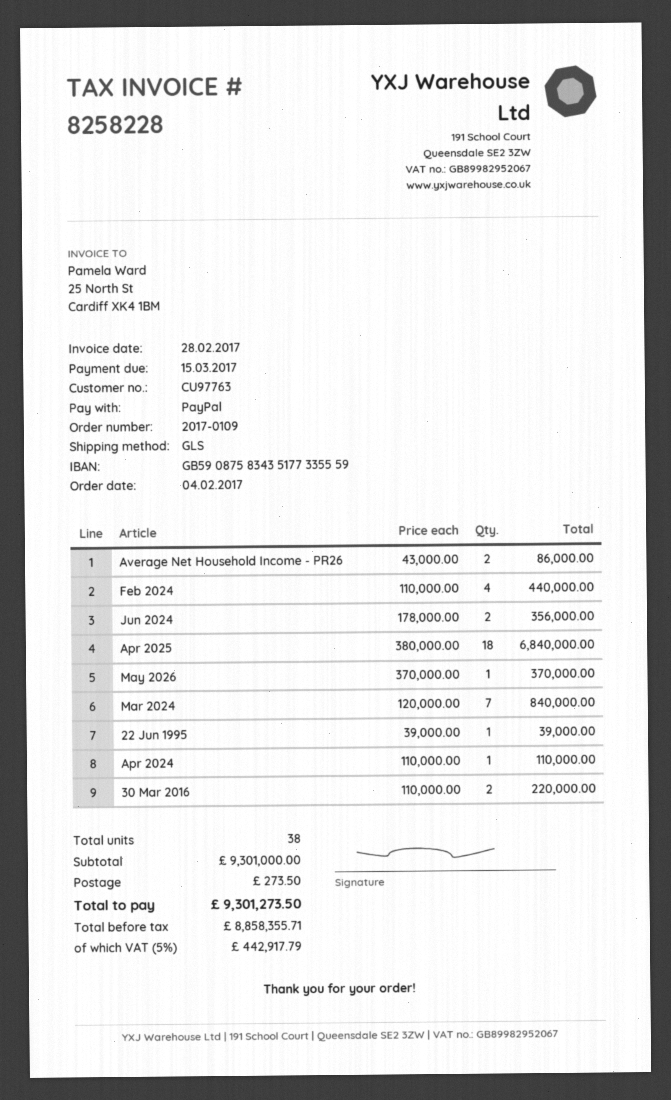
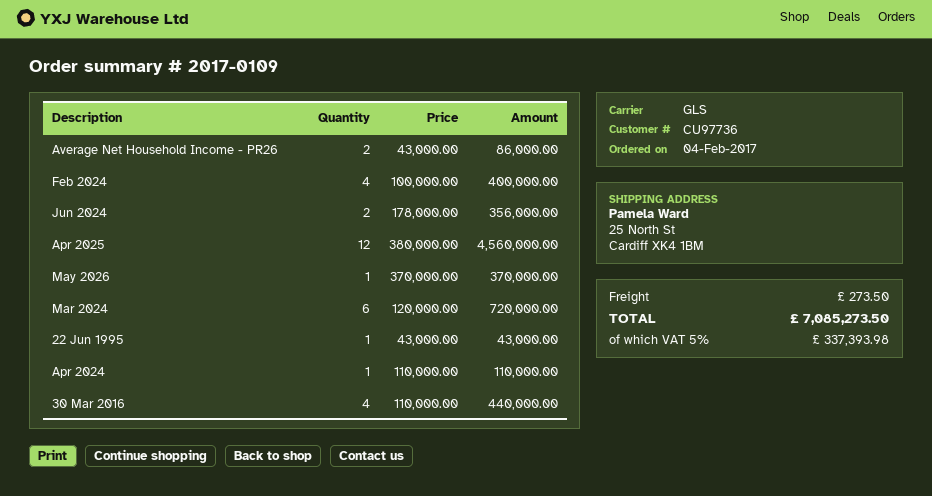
customer number: CU97763 -> CU97736
Feb 2024: 4 x 110000.00 = 440000.00 -> 4 x 100000.00 = 400000.00
Apr 2025: 18 x 380000.00 = 6840000.00 -> 12 x 380000.00 = 4560000.00
Mar 2024: 7 x 120000.00 = 840000.00 -> 6 x 120000.00 = 720000.00
22 Jun 1995: 1 x 39000.00 = 39000.00 -> 1 x 43000.00 = 43000.00
30 Mar 2016: 2 x 110000.00 = 220000.00 -> 4 x 110000.00 = 440000.00
tax: 5% = 442917.79 -> 5% = 337393.98
total: 9301273.50 -> 7085273.50

